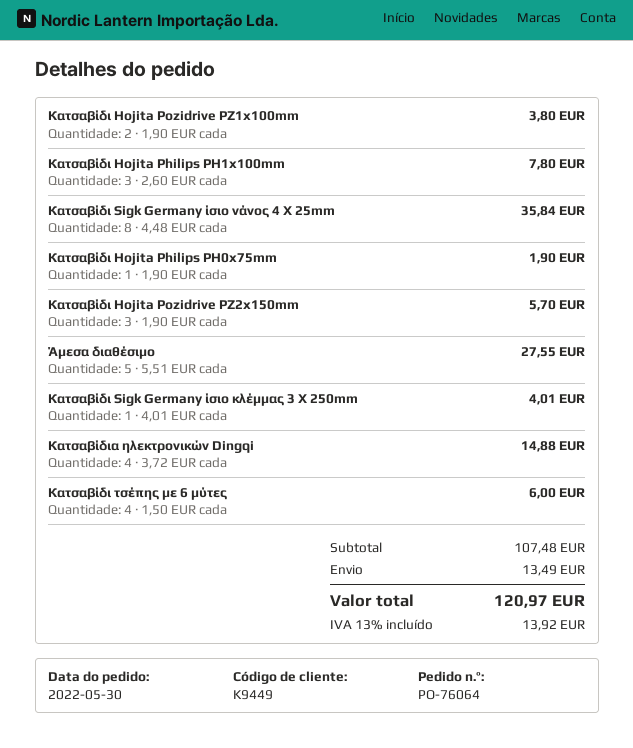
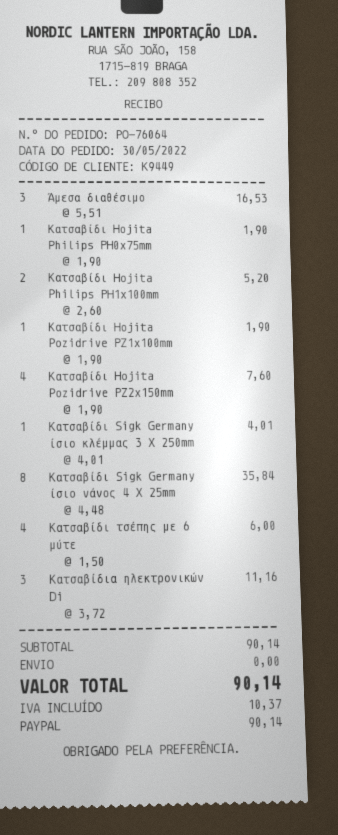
Κατσαβίδι Hojita Pozidrive ΡΖ1x100mm: 2 x 1.90 = 3.80 -> 1 x 1.90 = 1.90
Κατσαβίδι Hojita Philips ΡH1x100mm: 3 x 2.60 = 7.80 -> 2 x 2.60 = 5.20
Κατσαβίδι Hojita Pozidrive ΡΖ2x150mm: 3 x 1.90 = 5.70 -> 4 x 1.90 = 7.60
Άμεσα διαθέσιμο: 5 x 5.51 = 27.55 -> 3 x 5.51 = 16.53
Κατσαβίδια ηλεκτρονικών Dingqi: 4 x 3.72 = 14.88 -> 3 x 3.72 = 11.16
subtotal: 107.48 -> 90.14
shipping: 13.49 -> 0.00
tax: 13.92 -> 10.37
total: 120.97 -> 90.14

